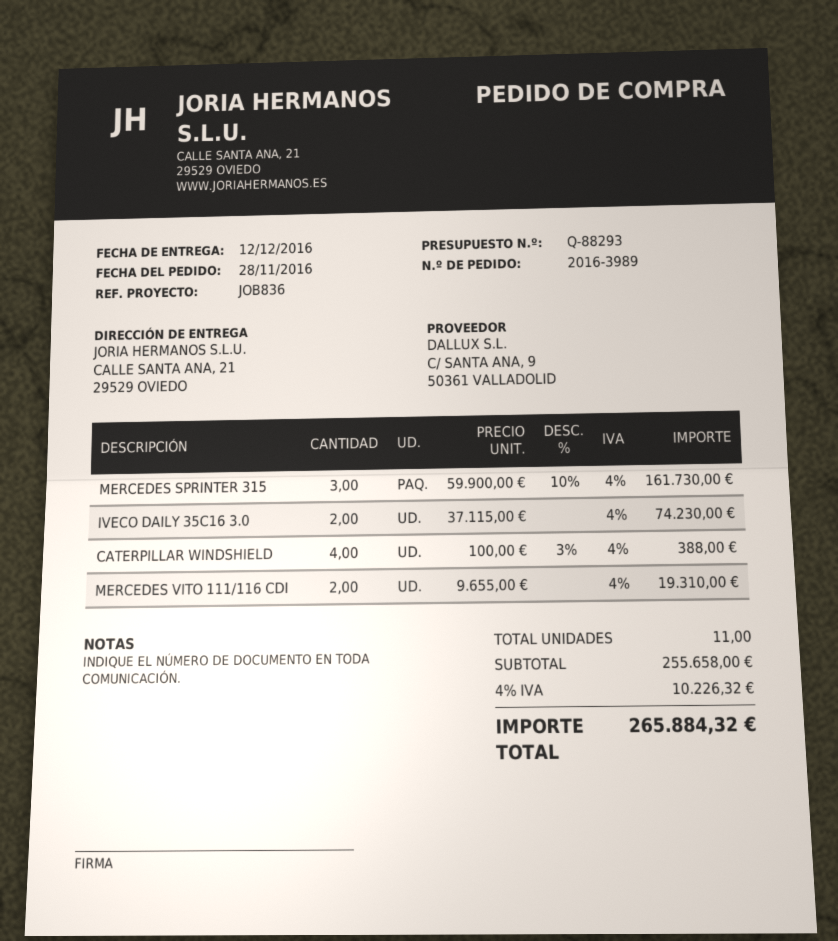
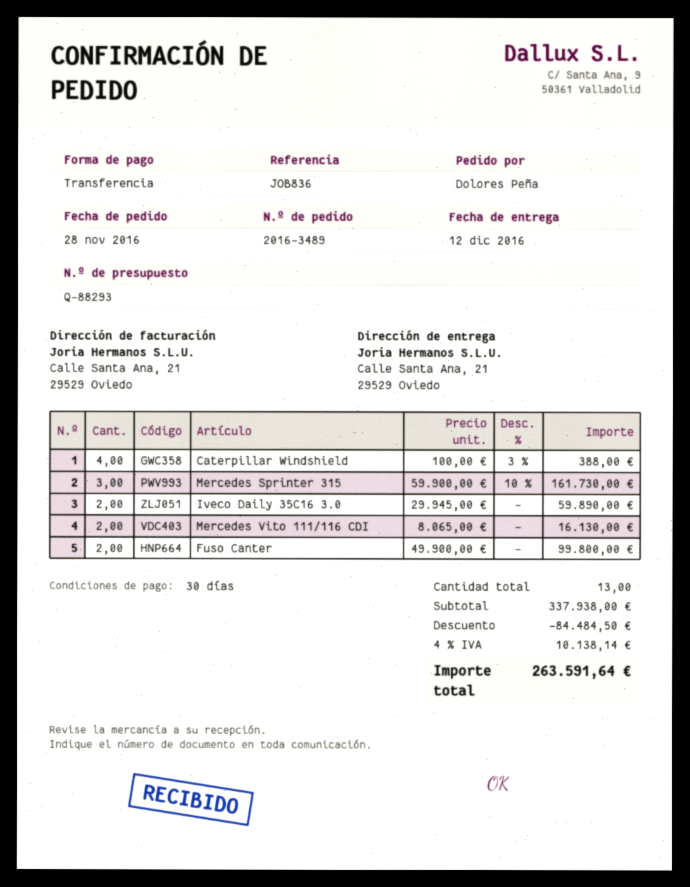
order number: 2016-3989 -> 2016-3489
IVECO DAILY 35C16 3.0: 2 x 37115.00 = 74230.00 -> 2 x 29945.00 = 59890.00
MERCEDES VITO 111/116 CDI: 2 x 9655.00 = 19310.00 -> 2 x 8065.00 = 16130.00
Fuso Canter: none -> 2 x 49900.00 = 99800.00
total quantity: 11 -> 13
subtotal: 255658.00 -> 337938.00
discount: none -> 84484.50
tax: 4% = 10226.32 -> 4% = 10138.14
total: 265884.32 -> 263591.64

